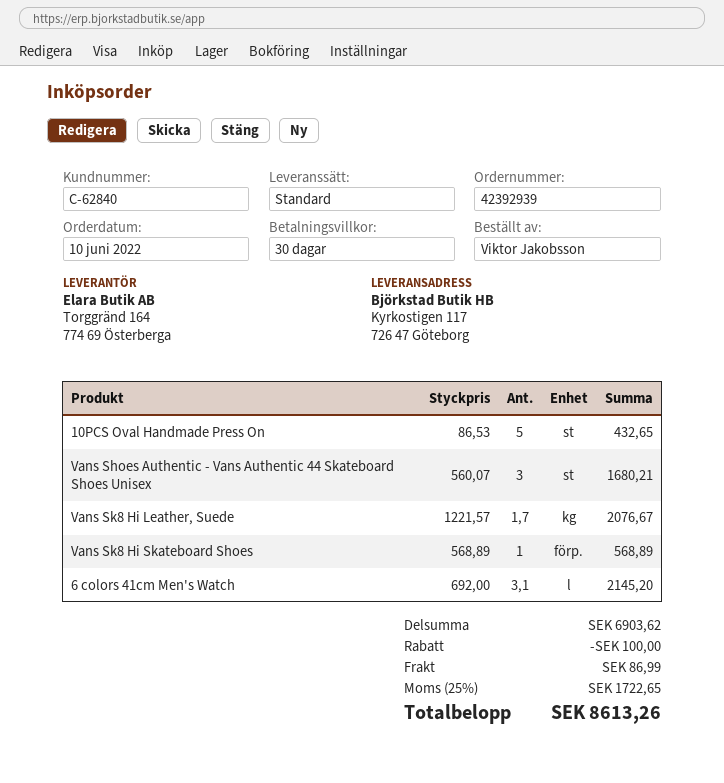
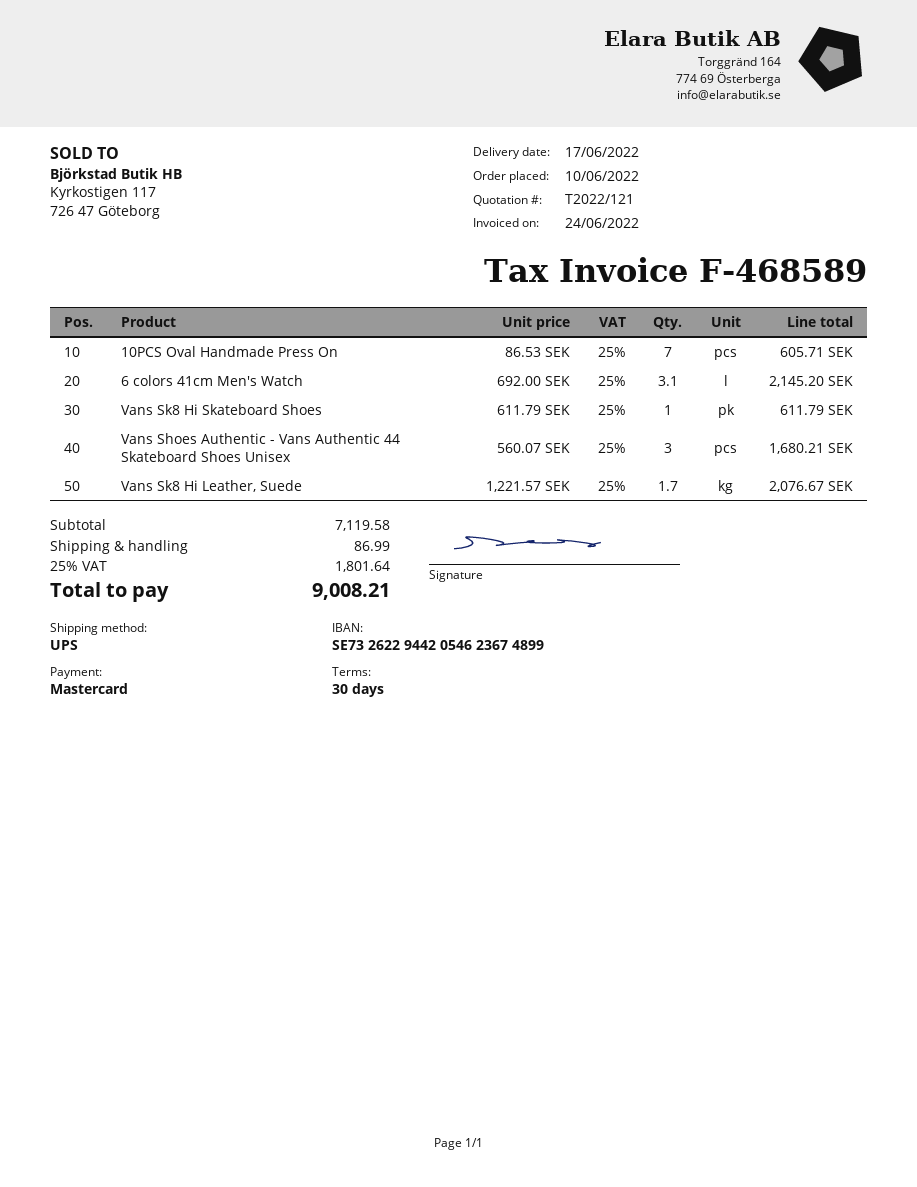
shipping method: standard -> UPS
10PCS Oval Handmade Press On: 5 x 86.53 = 432.65 -> 7 x 86.53 = 605.71
Vans Sk8 Hi Skateboard Shoes: 1 x 568.89 = 568.89 -> 1 x 611.79 = 611.79
subtotal: 6903.62 -> 7119.58
discount: 100.00 -> none
tax: 25% = 1722.65 -> 25% = 1801.64
total: 8613.26 -> 9008.21

